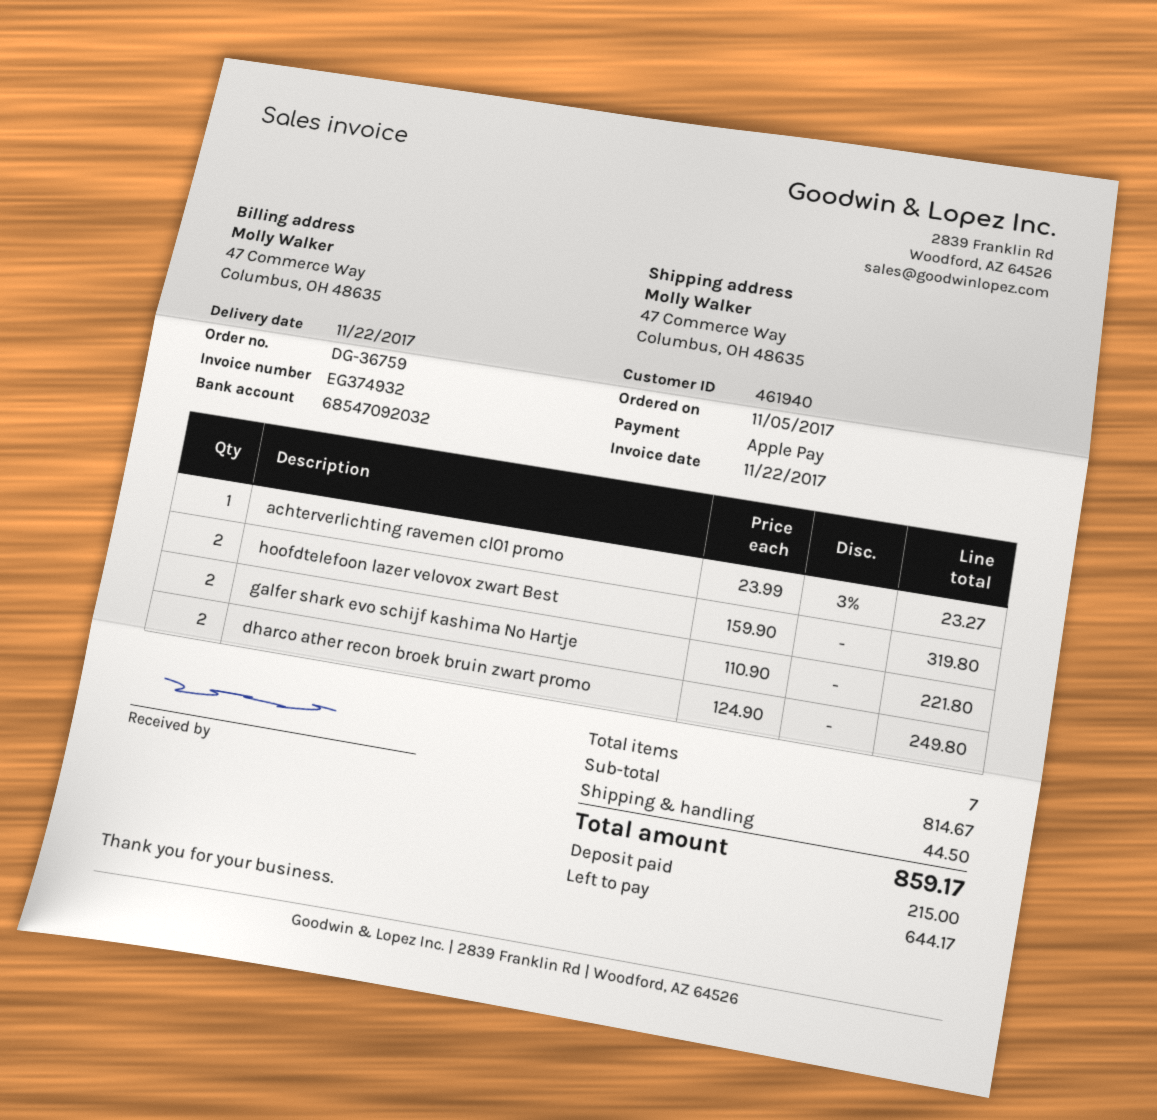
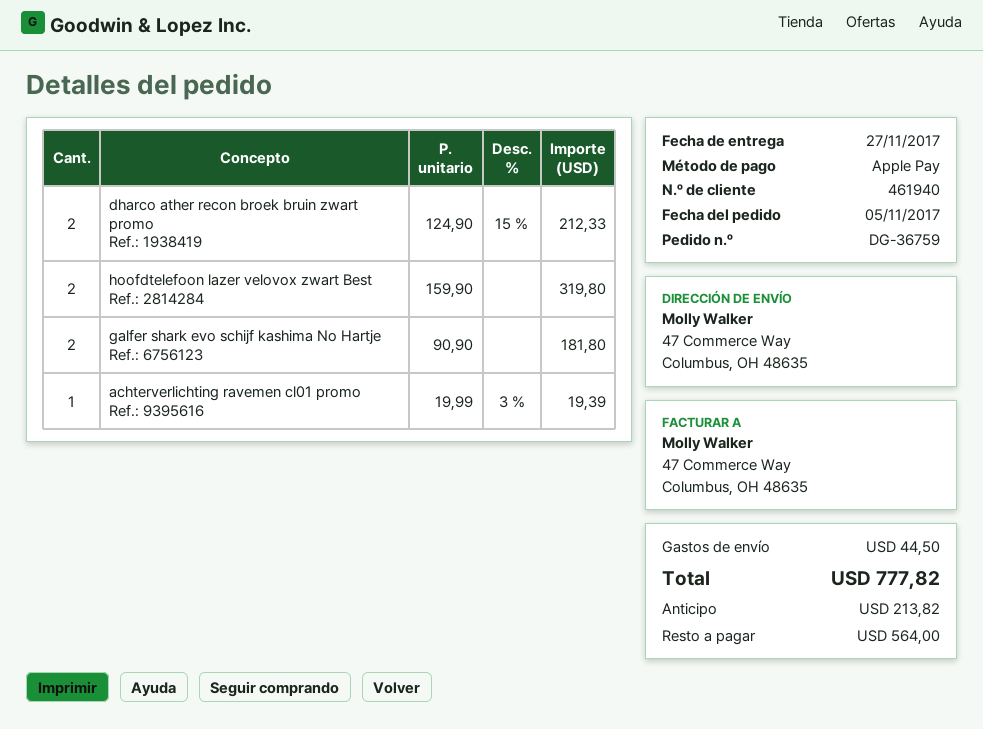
delivery date: 2017-11-22 -> 2017-11-27
achterverlichting ravemen cl01 promo: 1 x 23.99 - 3% = 23.27 -> 1 x 19.99 - 3% = 19.39
galfer shark evo schijf kashima No Hartje: 2 x 110.90 = 221.80 -> 2 x 90.90 = 181.80
dharco ather recon broek bruin zwart promo: 2 x 124.90 = 249.80 -> 2 x 124.90 - 15% = 212.33
total: 859.17 -> 777.82
deposit: 215.00 -> 213.82
balance: 644.17 -> 564.00

